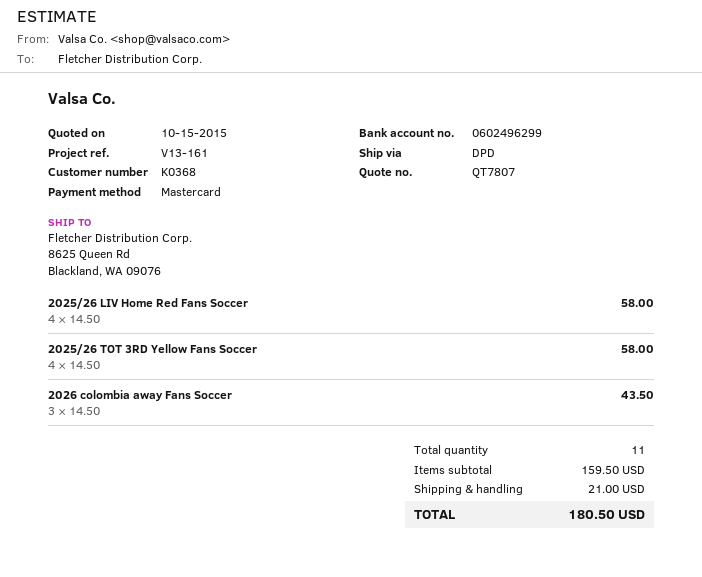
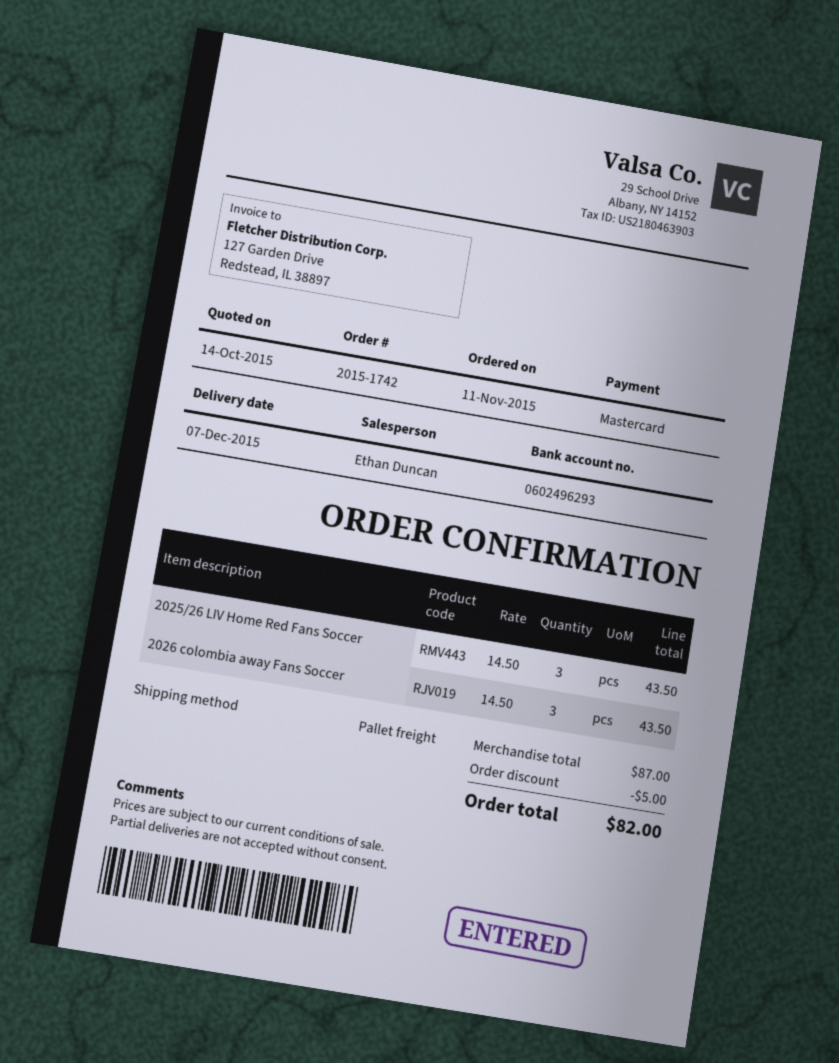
quote date: 2015-10-15 -> 2015-10-14
bank account: 0602496299 -> 0602496293
shipping method: DPD -> pallet freight
2025/26 LIV Home Red Fans Soccer: 4 x 14.50 = 58.00 -> 3 x 14.50 = 43.50
2025/26 TOT 3RD Yellow Fans Soccer: 4 x 14.50 = 58.00 -> none
subtotal: 159.50 -> 87.00
discount: none -> 5.00
shipping: 21.00 -> none
total: 180.50 -> 82.00

